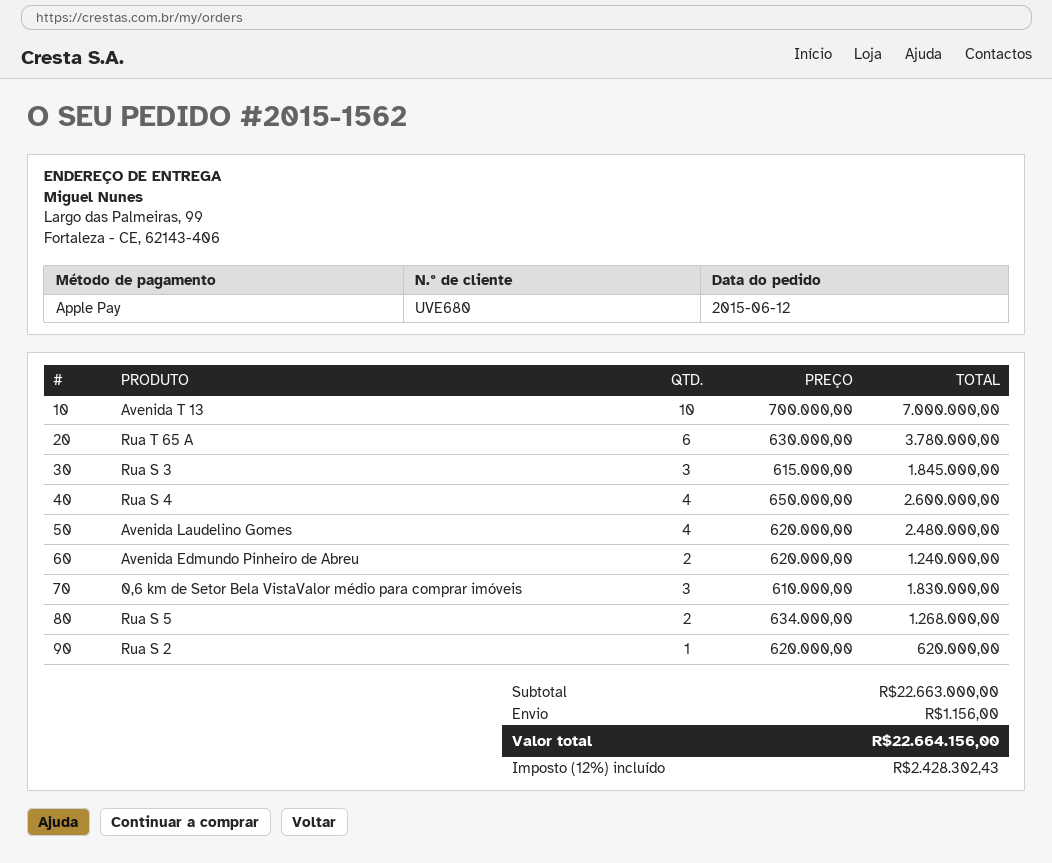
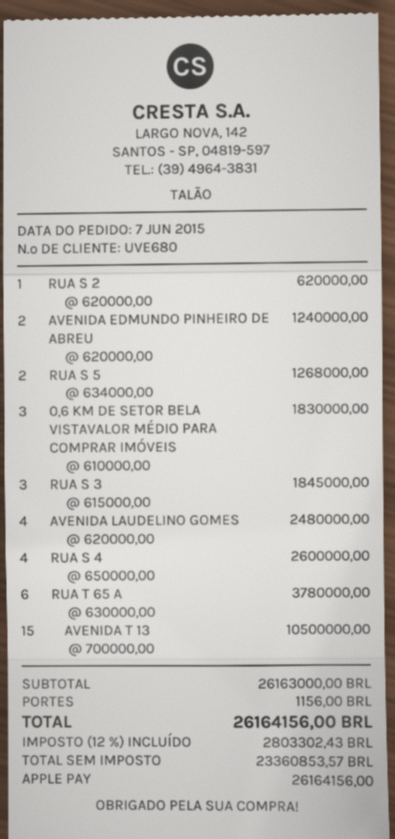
order date: 2015-06-12 -> 2015-06-07
Avenida T 13: 10 x 700000.00 = 7000000.00 -> 15 x 700000.00 = 10500000.00
subtotal: 22663000.00 -> 26163000.00
tax: 12% = 2428302.43 -> 12% = 2803302.43
total: 22664156.00 -> 26164156.00

